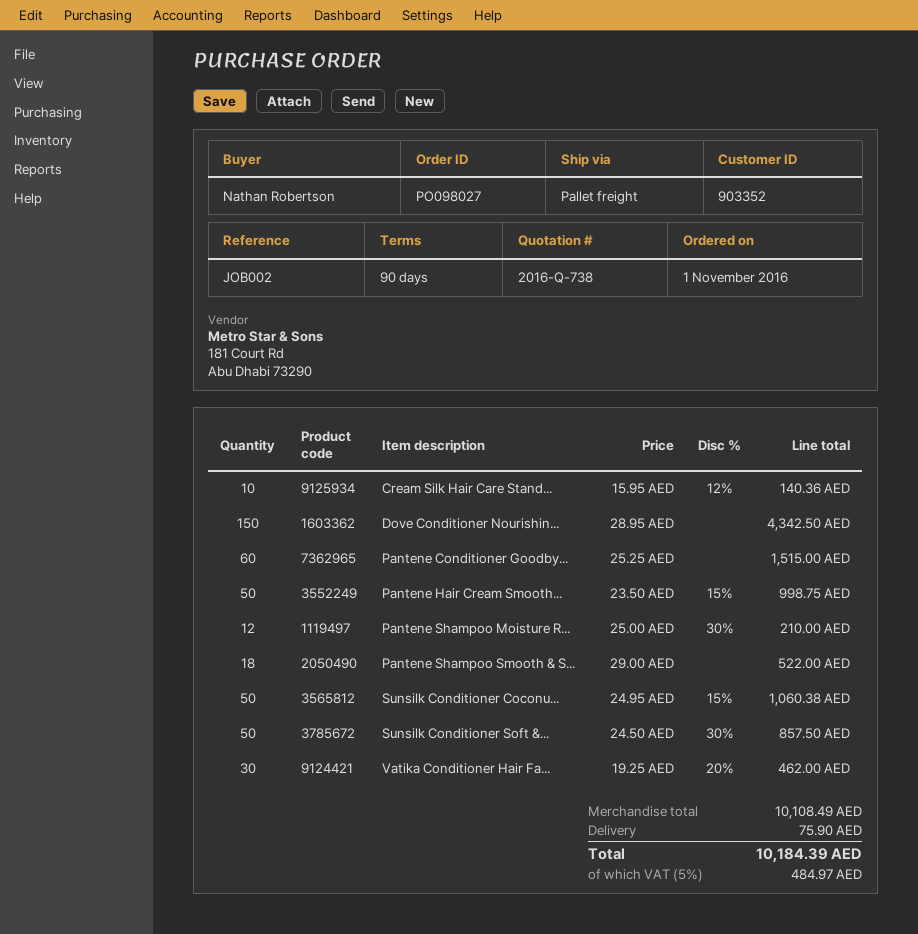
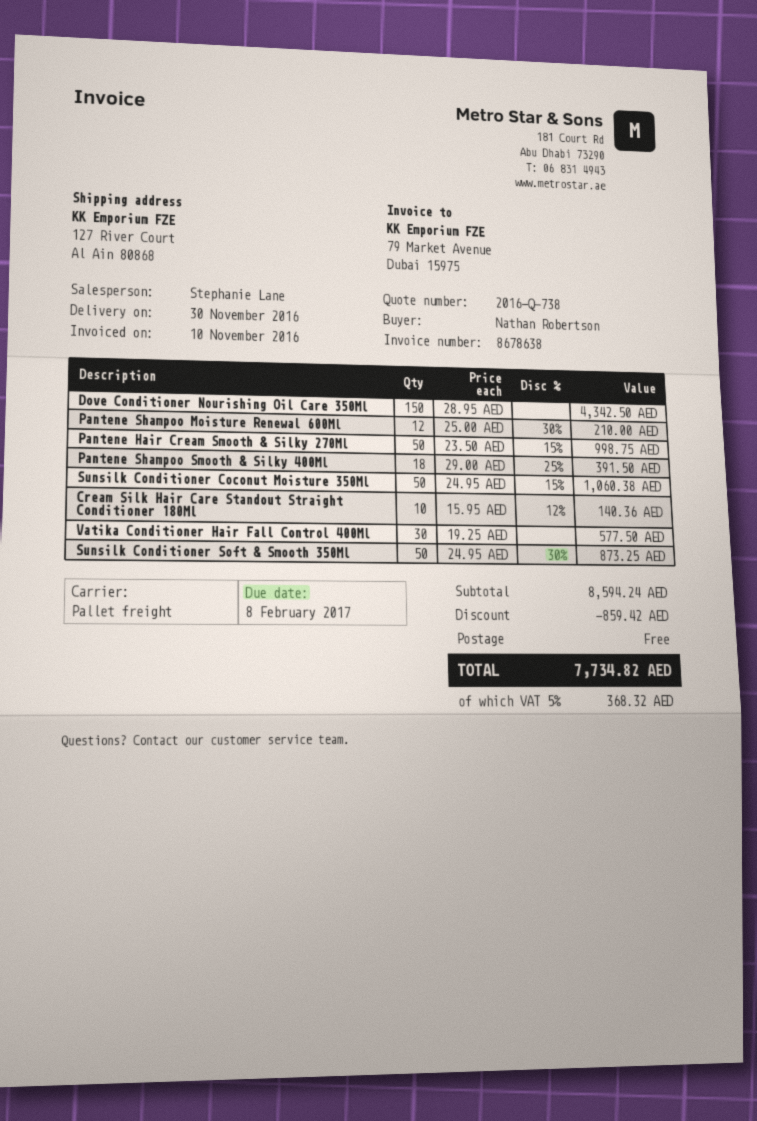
Pantene Conditioner Goodby...: 60 x 25.25 = 1515.00 -> none
Pantene Shampoo Smooth & S...: 18 x 29.00 = 522.00 -> 18 x 29.00 - 25% = 391.50
Sunsilk Conditioner Soft &...: 50 x 24.50 - 30% = 857.50 -> 50 x 24.95 - 30% = 873.25
Vatika Conditioner Hair Fa...: 30 x 19.25 - 20% = 462.00 -> 30 x 19.25 = 577.50
subtotal: 10108.49 -> 8594.24
discount: none -> 859.42
shipping: 75.90 -> 0.00
tax: 5% = 484.97 -> 5% = 368.32
total: 10184.39 -> 7734.82

